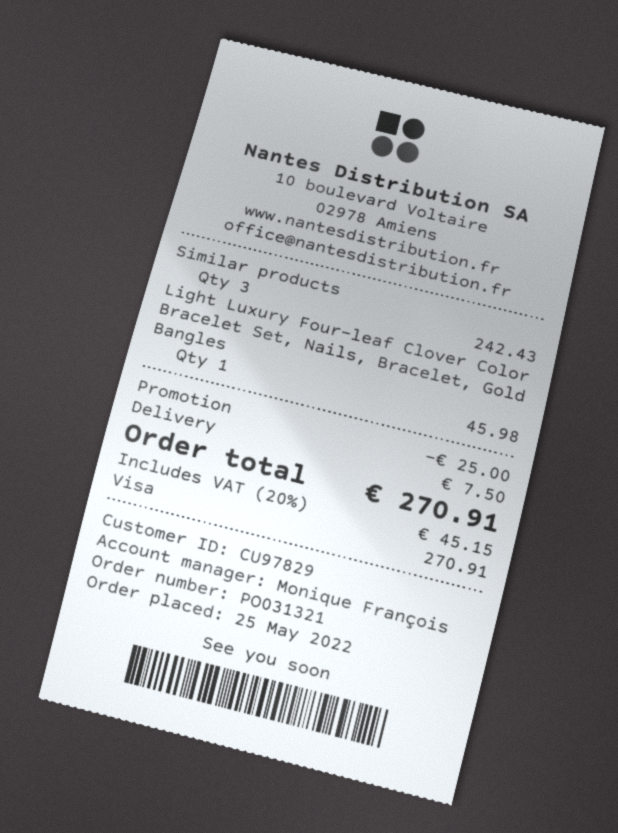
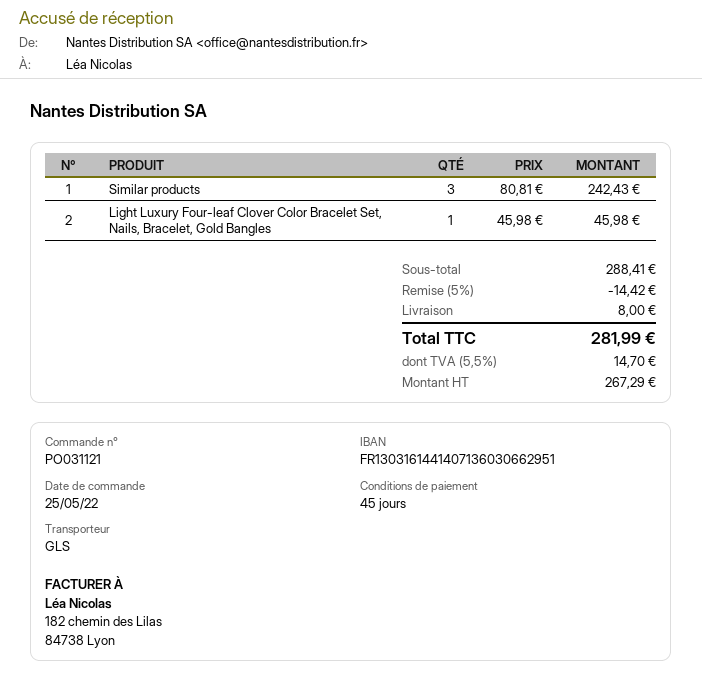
order number: PO031321 -> PO031121
discount: 25.00 -> 14.42
shipping: 7.50 -> 8.00
tax: 20% = 45.15 -> 5.5% = 14.70
total: 270.91 -> 281.99

